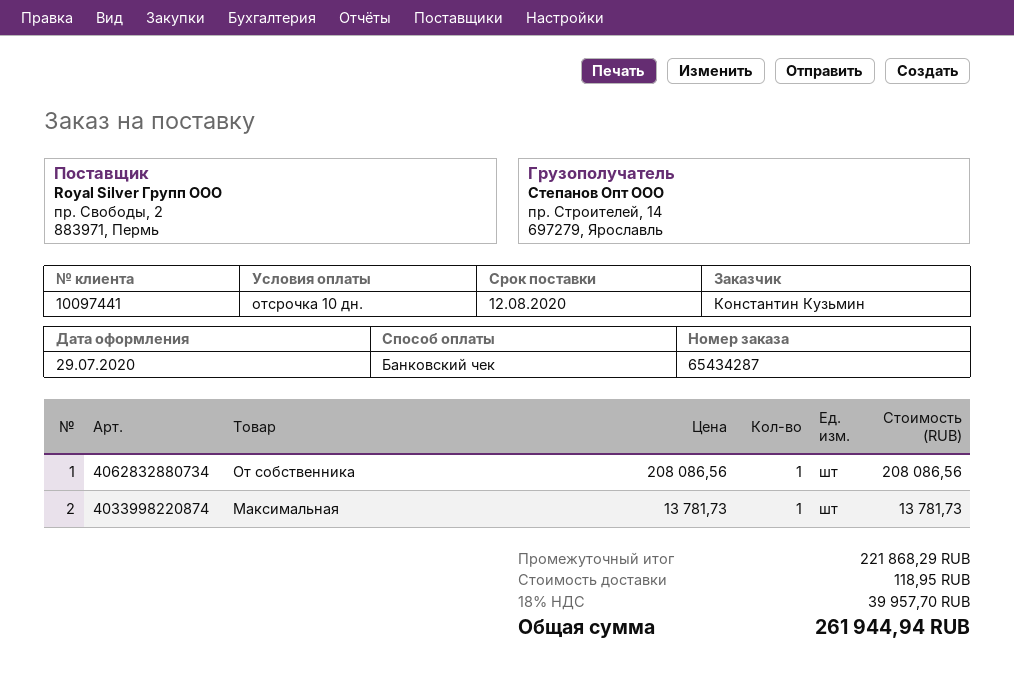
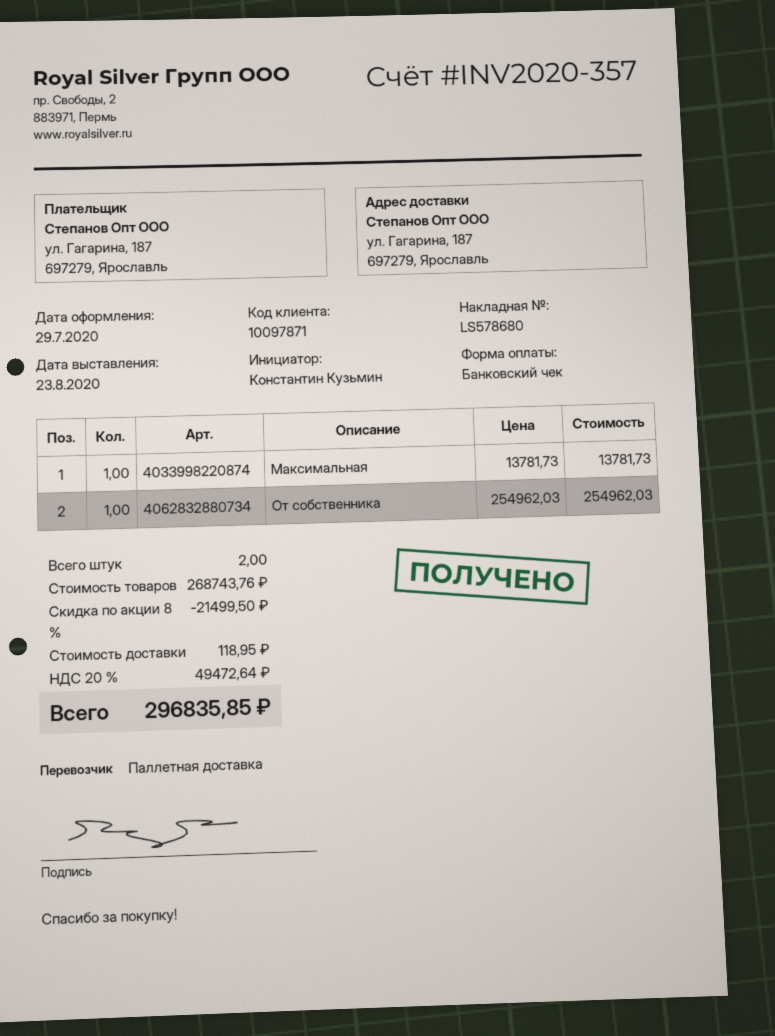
customer number: 10097441 -> 10097871
ship to: пр. Строителей, 14, 697279, Ярославль -> ул. Гагарина, 187, 697279, Ярославль
От собственника: 1 x 208086.56 = 208086.56 -> 1 x 254962.03 = 254962.03
subtotal: 221868.29 -> 268743.76
discount: none -> 8% = 21499.50
tax: 18% = 39957.70 -> 20% = 49472.64
total: 261944.94 -> 296835.85

